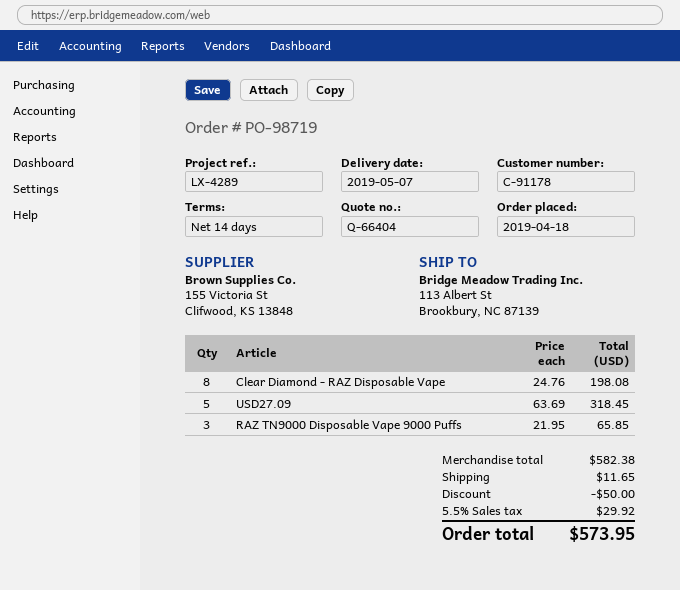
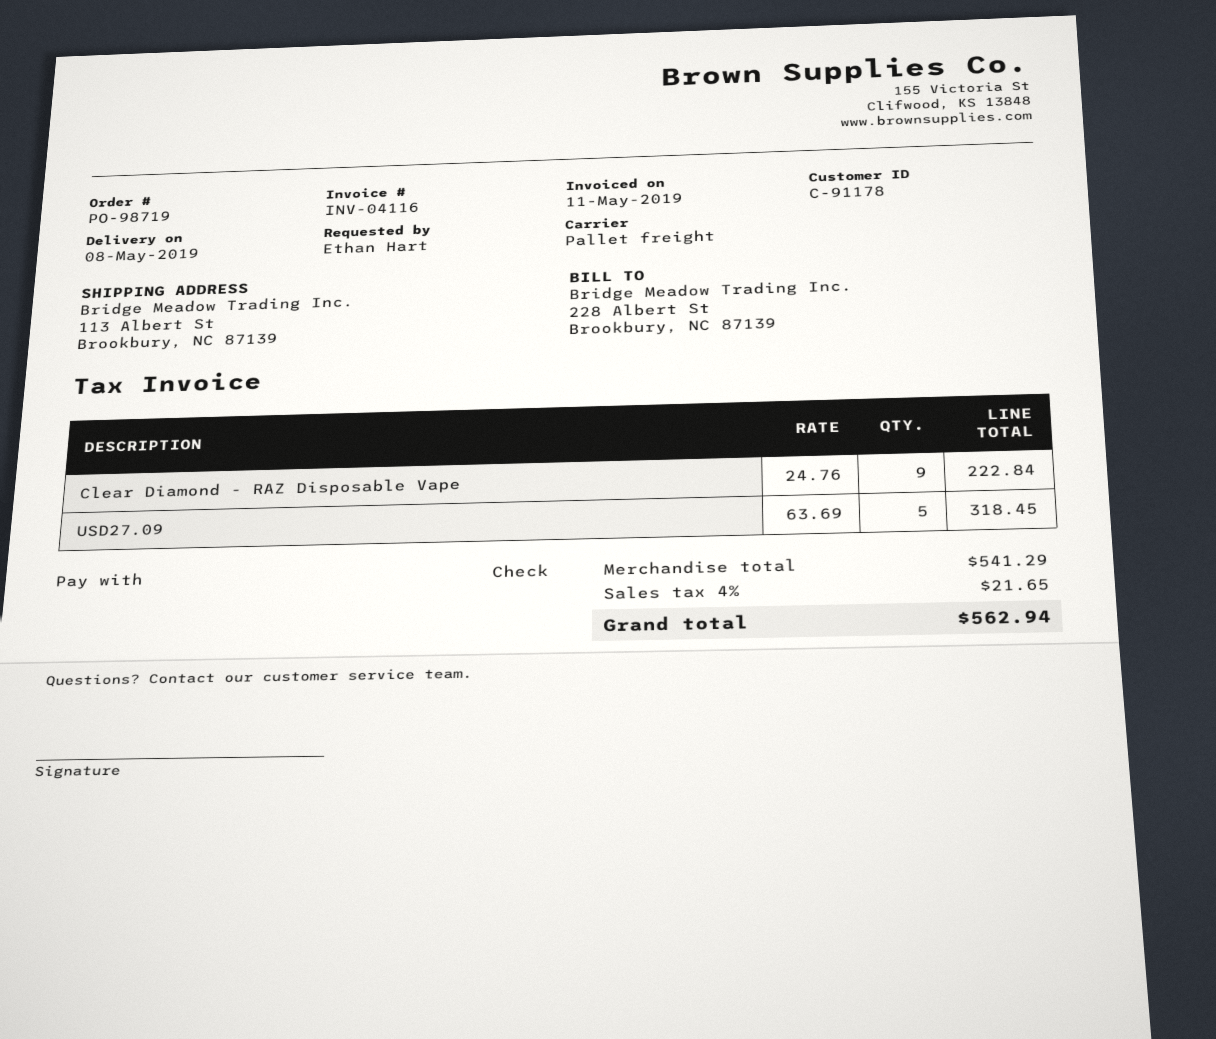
delivery date: 2019-05-07 -> 2019-05-08
Clear Diamond - RAZ Disposable Vape: 8 x 24.76 = 198.08 -> 9 x 24.76 = 222.84
RAZ TN9000 Disposable Vape 9000 Puffs: 3 x 21.95 = 65.85 -> none
subtotal: 582.38 -> 541.29
discount: 50.00 -> none
shipping: 11.65 -> none
tax: 5.5% = 29.92 -> 4% = 21.65
total: 573.95 -> 562.94

